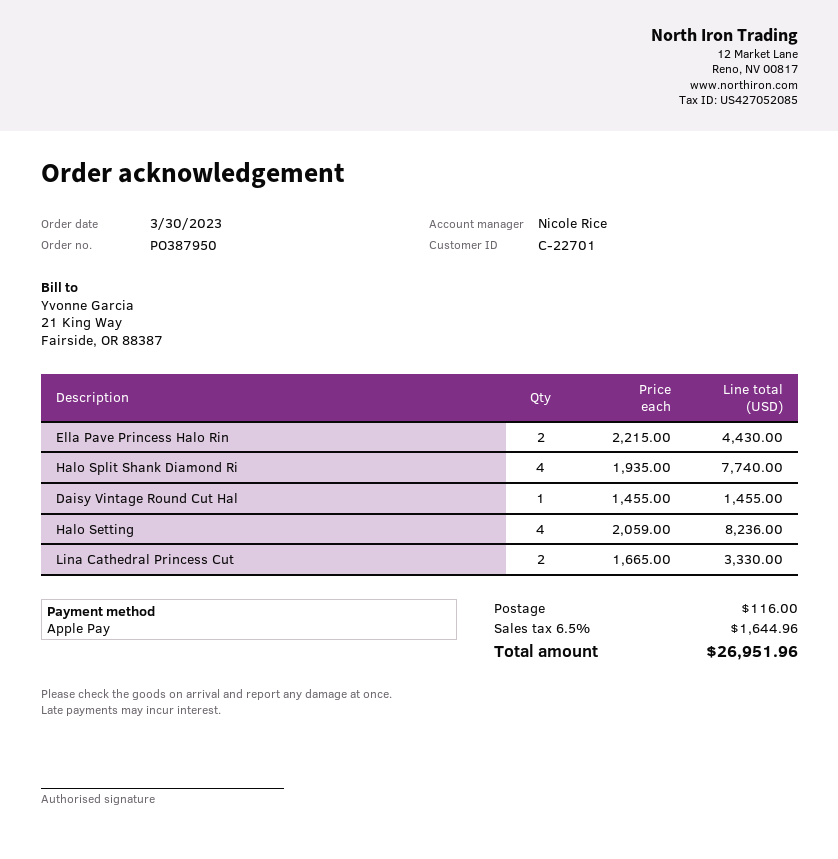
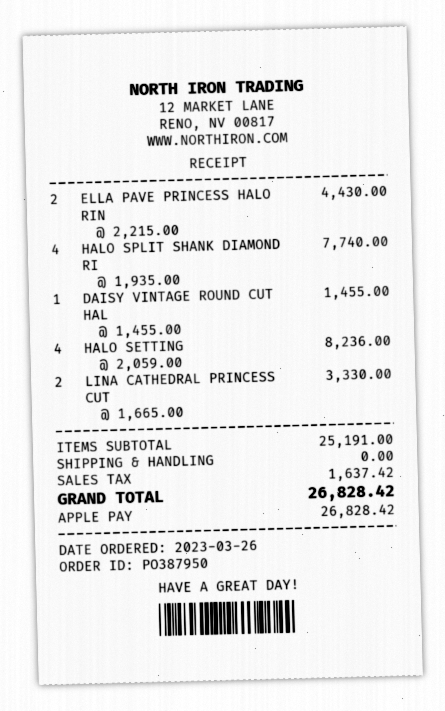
order date: 2023-03-30 -> 2023-03-26
shipping: 116.00 -> 0.00
tax: 1644.96 -> 1637.42
total: 26951.96 -> 26828.42

